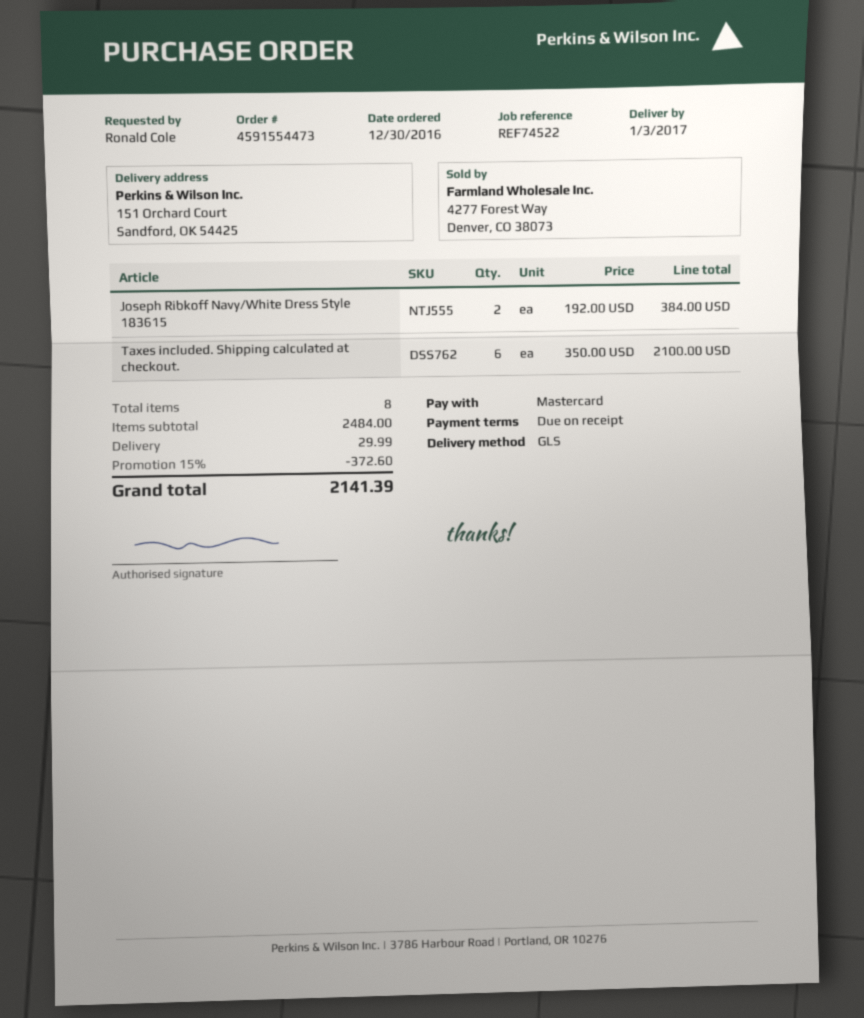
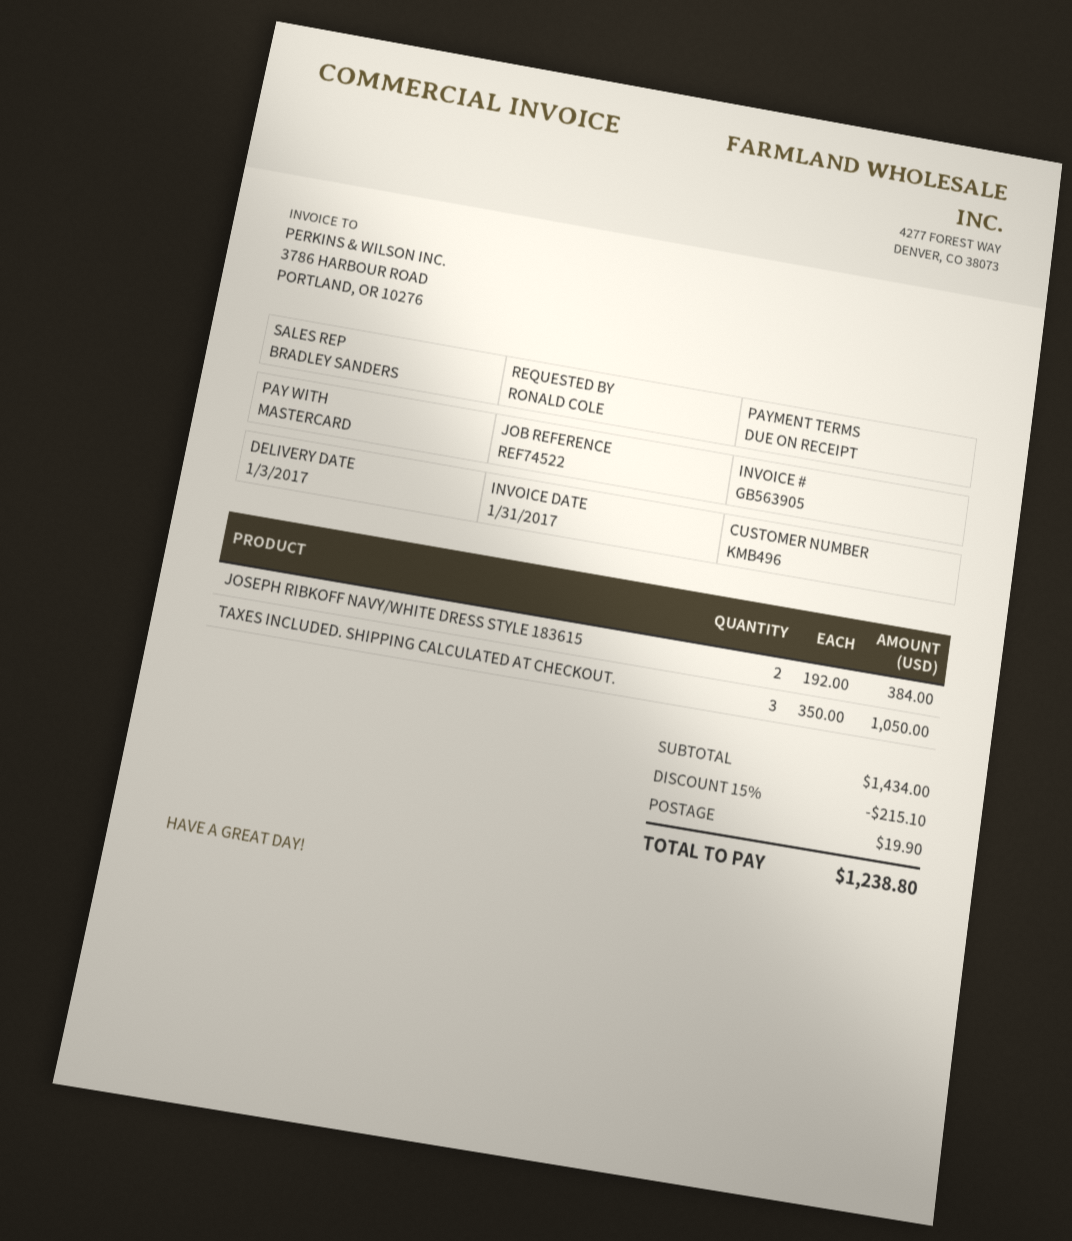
Taxes included. Shipping calculated at checkout.: 6 x 350.00 = 2100.00 -> 3 x 350.00 = 1050.00
subtotal: 2484.00 -> 1434.00
discount: 15% = 372.60 -> 15% = 215.10
shipping: 29.99 -> 19.90
total: 2141.39 -> 1238.80

